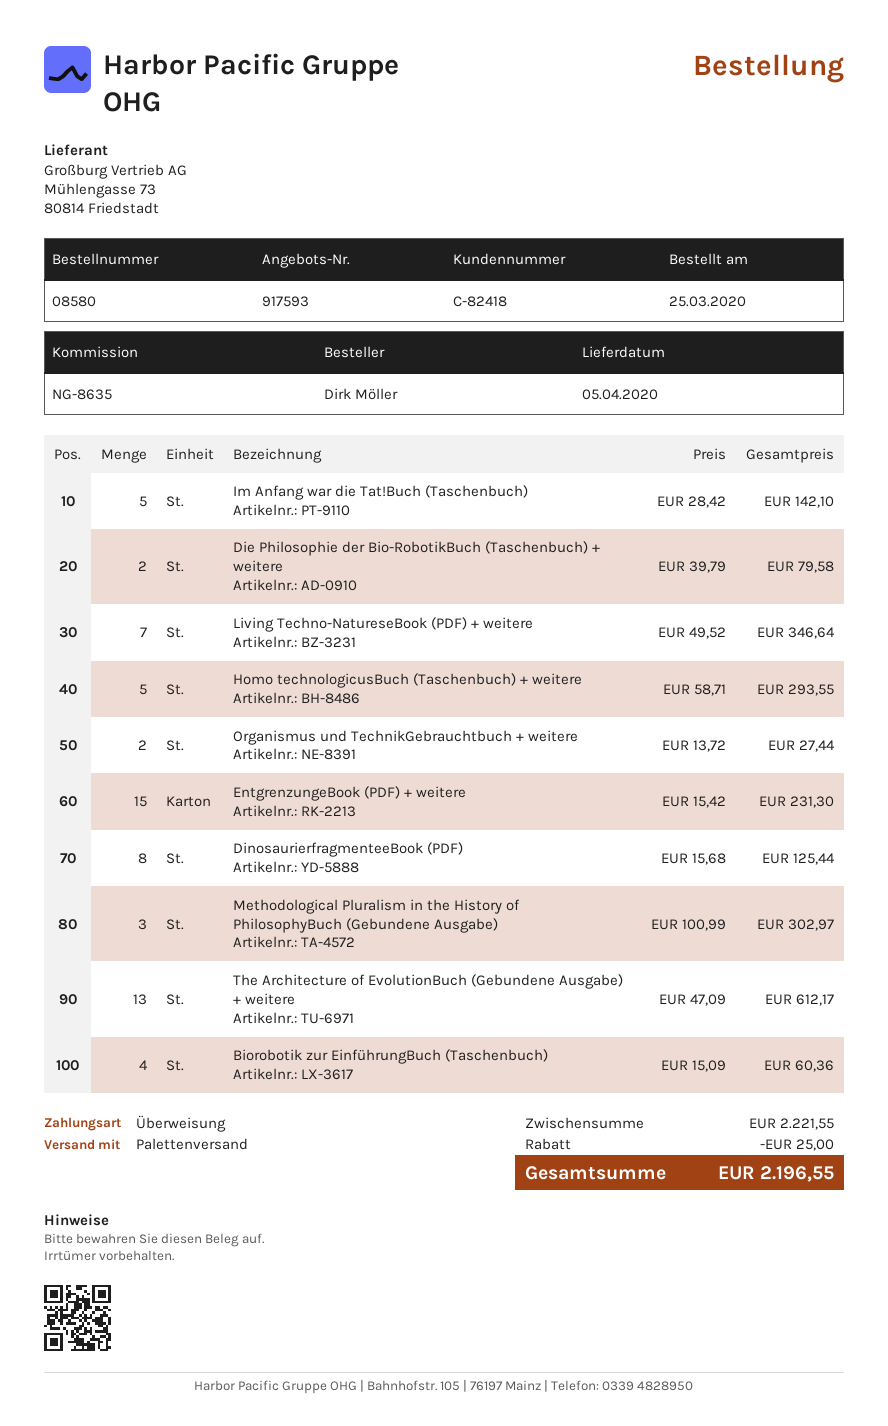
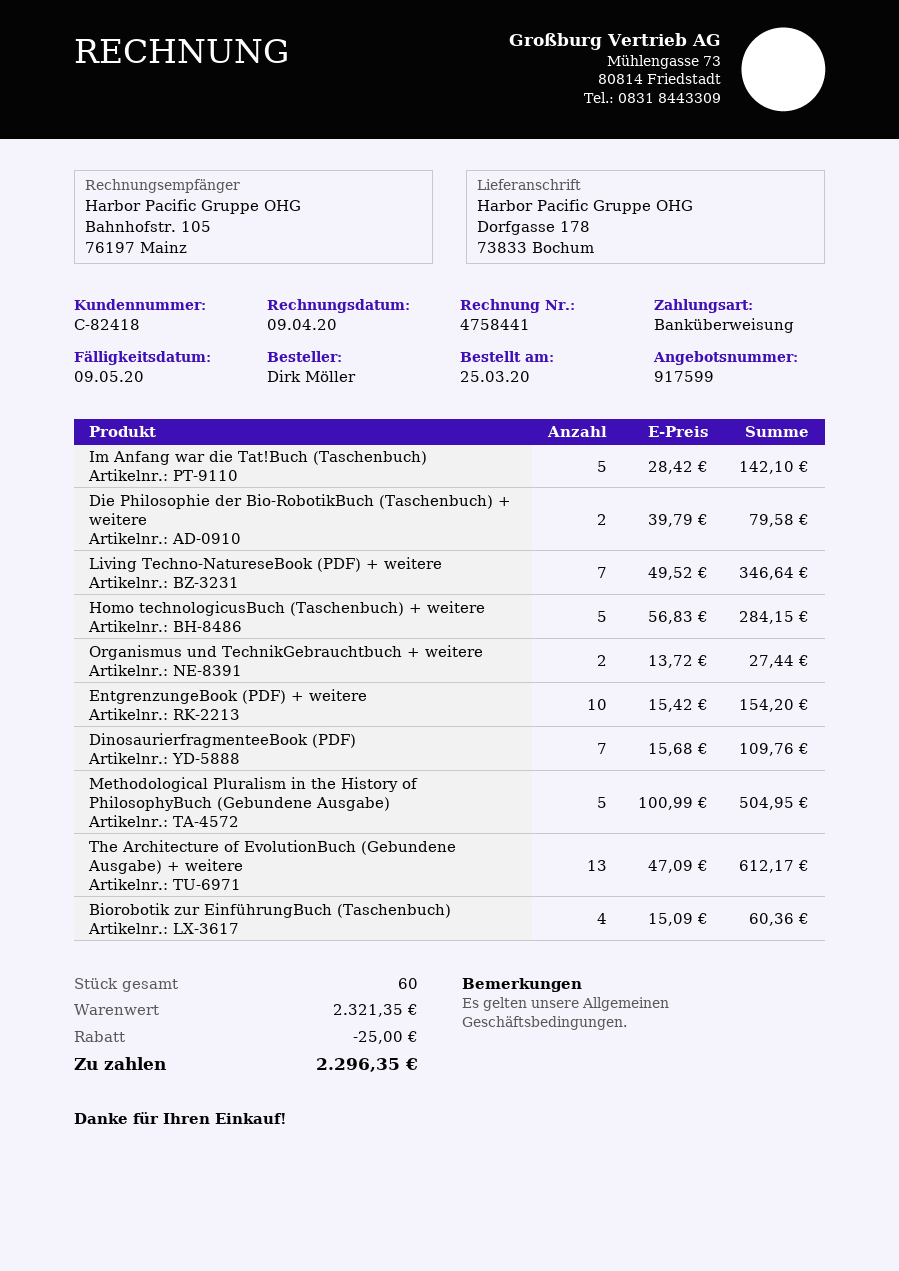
quote number: 917593 -> 917599
Homo technologicusBuch (Taschenbuch) + weitere: 5 x 58.71 = 293.55 -> 5 x 56.83 = 284.15
EntgrenzungeBook (PDF) + weitere: 15 x 15.42 = 231.30 -> 10 x 15.42 = 154.20
DinosaurierfragmenteeBook (PDF): 8 x 15.68 = 125.44 -> 7 x 15.68 = 109.76
Methodological Pluralism in the History of PhilosophyBuch (Gebundene Ausgabe): 3 x 100.99 = 302.97 -> 5 x 100.99 = 504.95
subtotal: 2221.55 -> 2321.35
total: 2196.55 -> 2296.35

